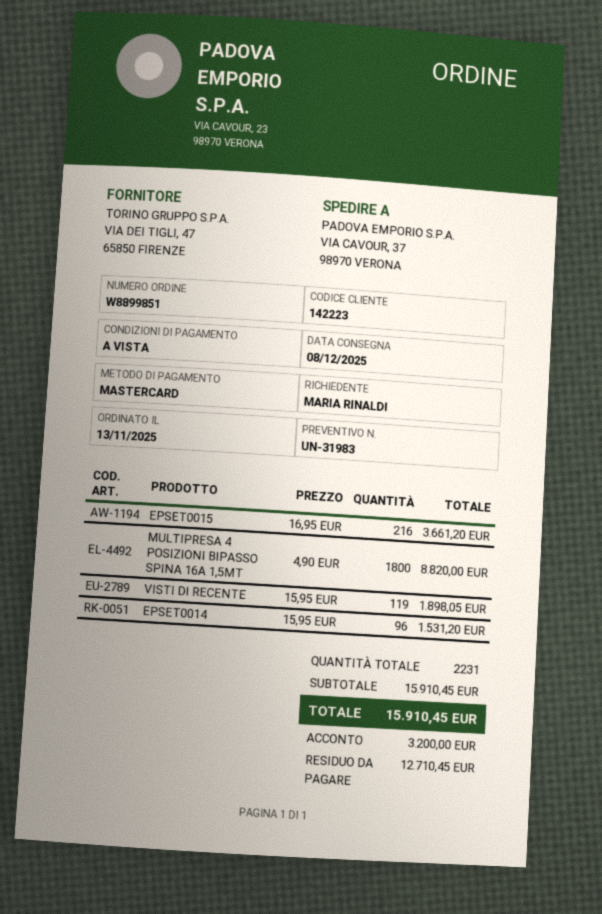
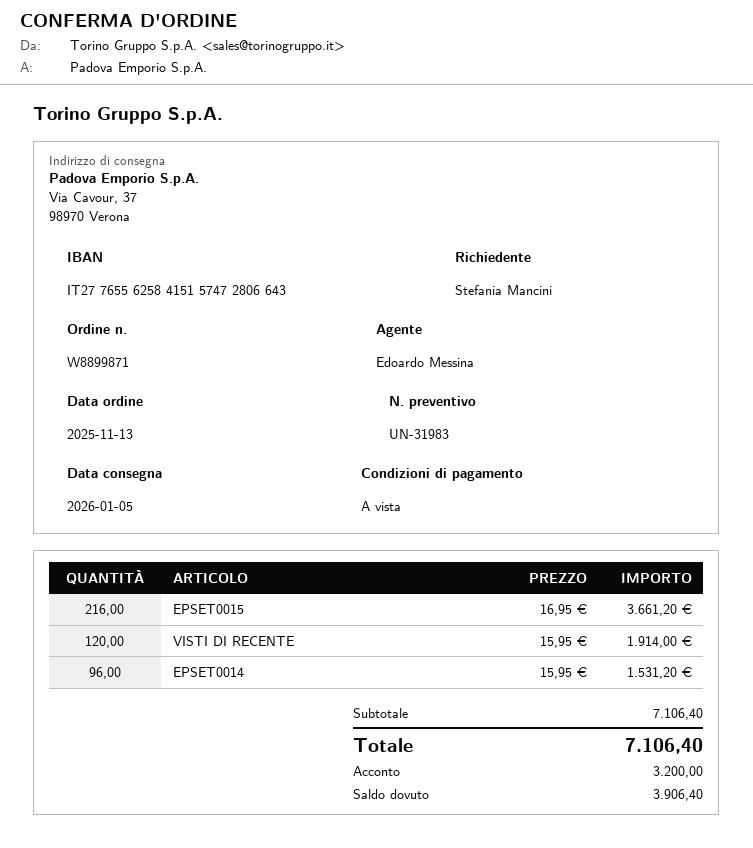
order number: W8899851 -> W8899871
delivery date: 2025-12-08 -> 2026-01-05
ordered by: MARIA RINALDI -> Stefania Mancini
MULTIPRESA 4 POSIZIONI BIPASSO SPINA 16A 1,5MT: 1800 x 4.90 = 8820.00 -> none
VISTI DI RECENTE: 119 x 15.95 = 1898.05 -> 120 x 15.95 = 1914.00
subtotal: 15910.45 -> 7106.40
total: 15910.45 -> 7106.40
balance: 12710.45 -> 3906.40

